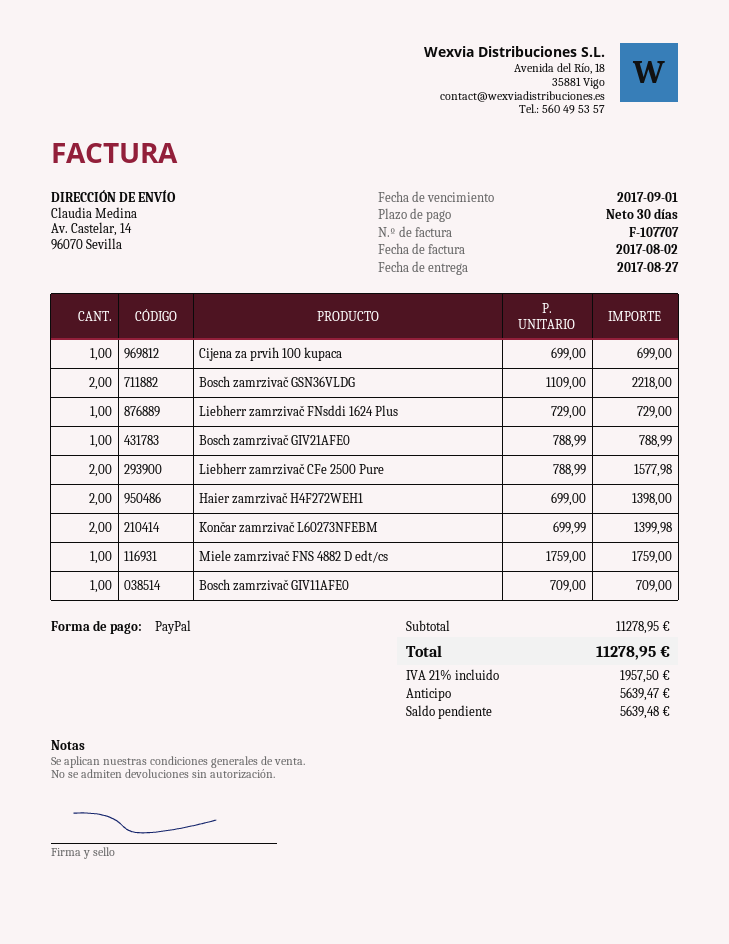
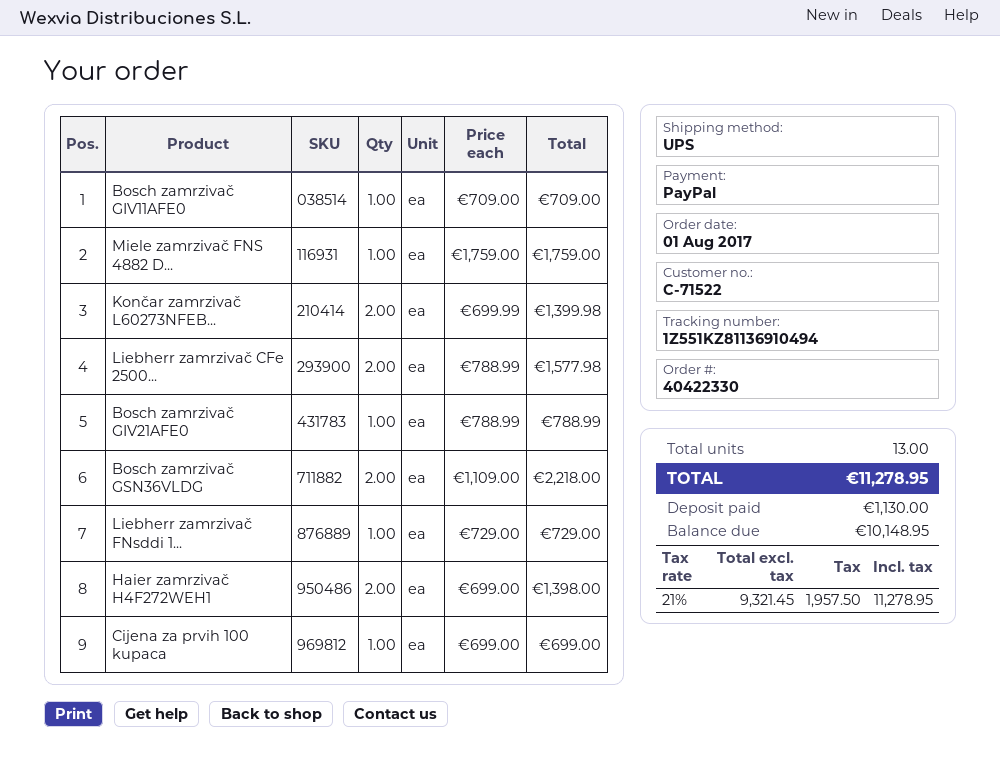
deposit: 5639.47 -> 1130.00
balance: 5639.48 -> 10148.95

